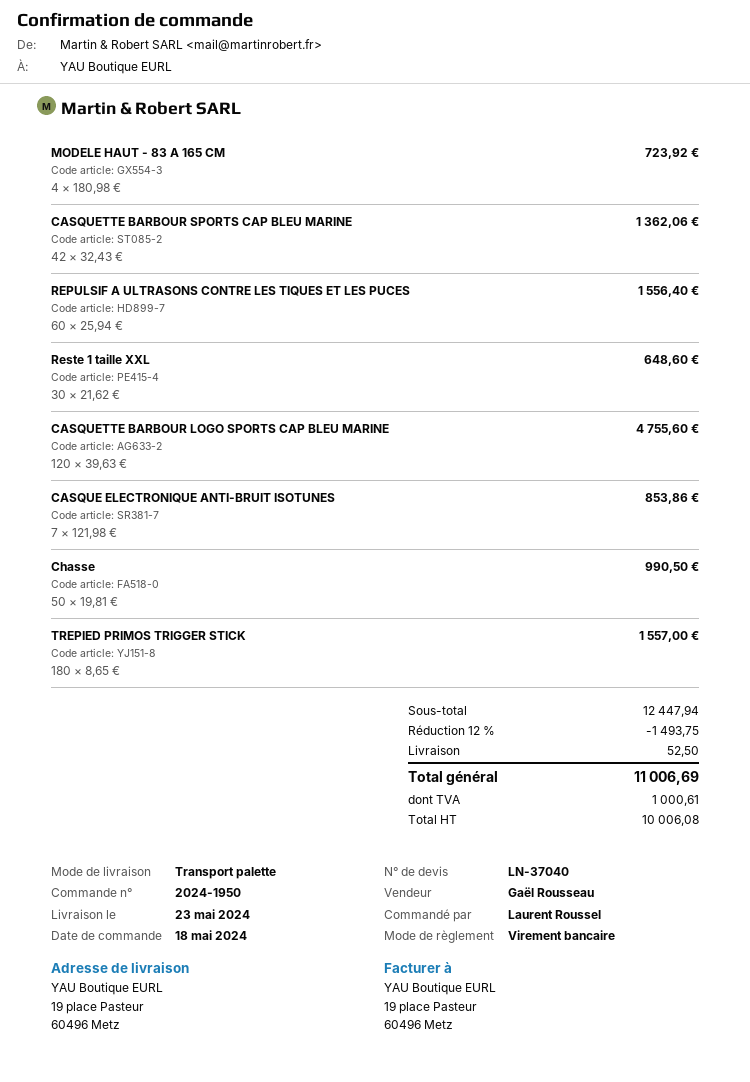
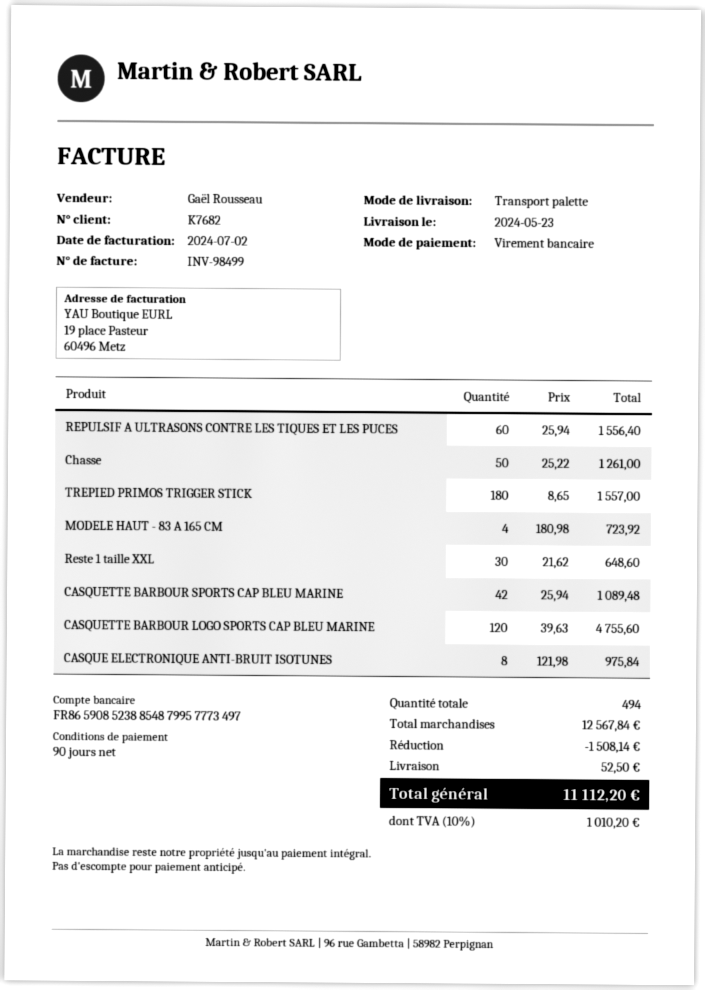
CASQUETTE BARBOUR SPORTS CAP BLEU MARINE: 42 x 32.43 = 1362.06 -> 42 x 25.94 = 1089.48
CASQUE ELECTRONIQUE ANTI-BRUIT ISOTUNES: 7 x 121.98 = 853.86 -> 8 x 121.98 = 975.84
Chasse: 50 x 19.81 = 990.50 -> 50 x 25.22 = 1261.00
subtotal: 12447.94 -> 12567.84
discount: 1493.75 -> 1508.14
tax: 1000.61 -> 1010.20
total: 11006.69 -> 11112.20

